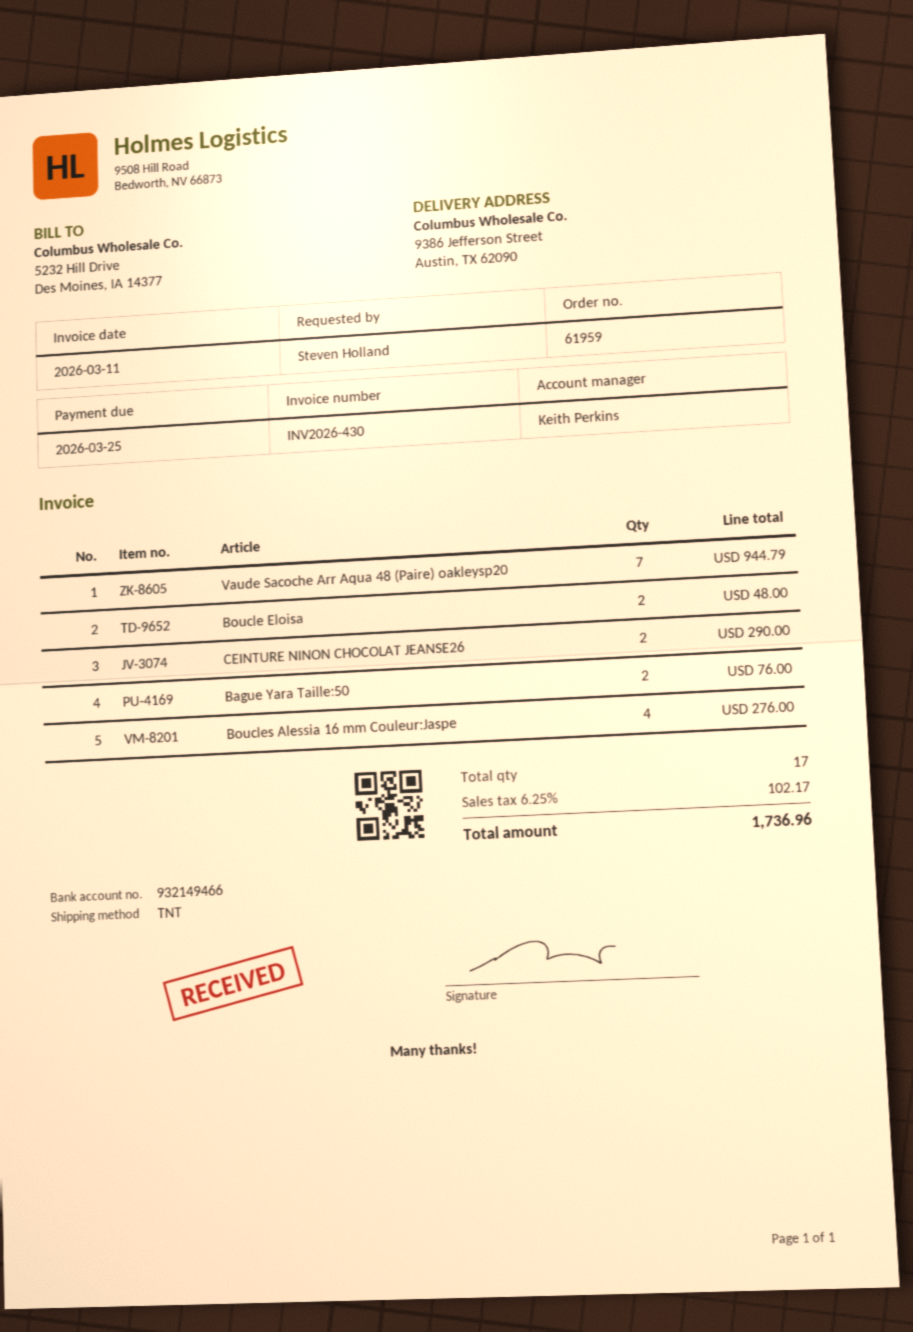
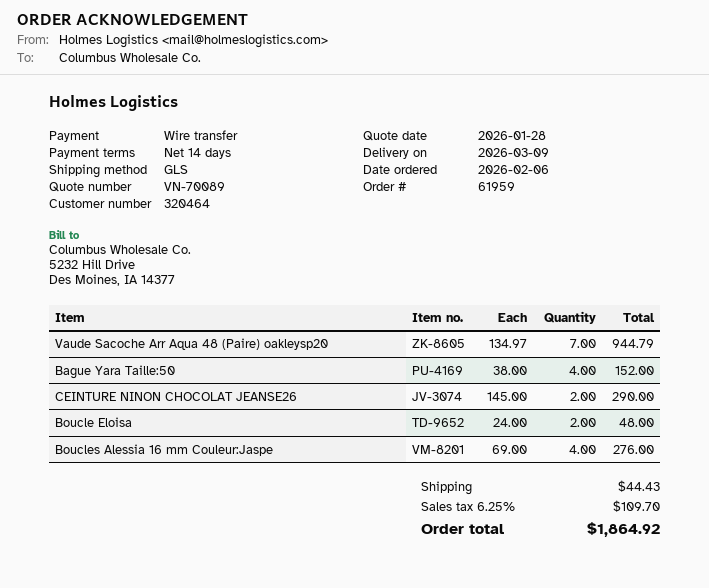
shipping method: TNT -> GLS
Bague Yara Taille:50: 2 for 76.00 -> 4 for 152.00
shipping: none -> 44.43
tax: 6.25% = 102.17 -> 6.25% = 109.70
total: 1736.96 -> 1864.92

